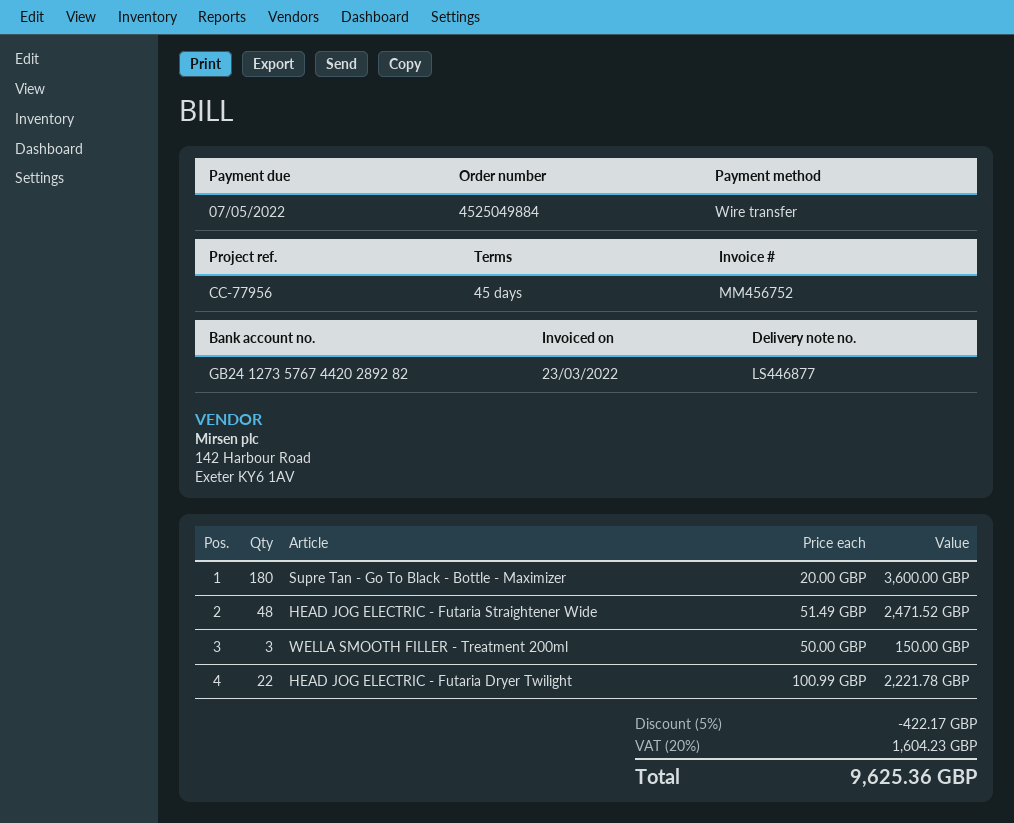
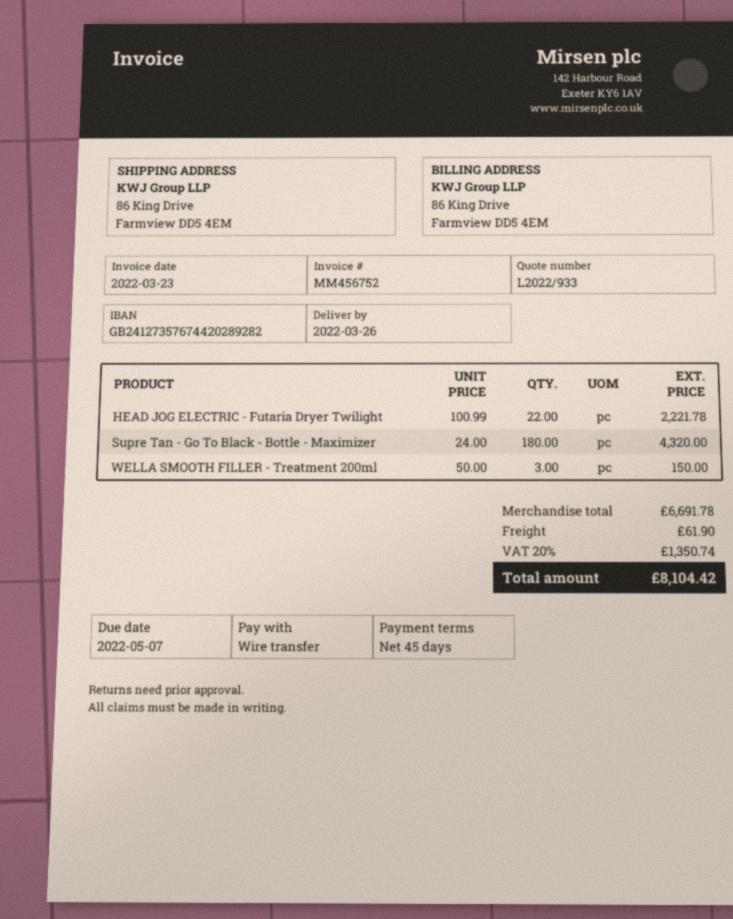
Supre Tan - Go To Black - Bottle - Maximizer: 180 x 20.00 = 3600.00 -> 180 x 24.00 = 4320.00
HEAD JOG ELECTRIC - Futaria Straightener Wide: 48 x 51.49 = 2471.52 -> none
discount: 5% = 422.17 -> none
shipping: none -> 61.90
tax: 20% = 1604.23 -> 20% = 1350.74
total: 9625.36 -> 8104.42

